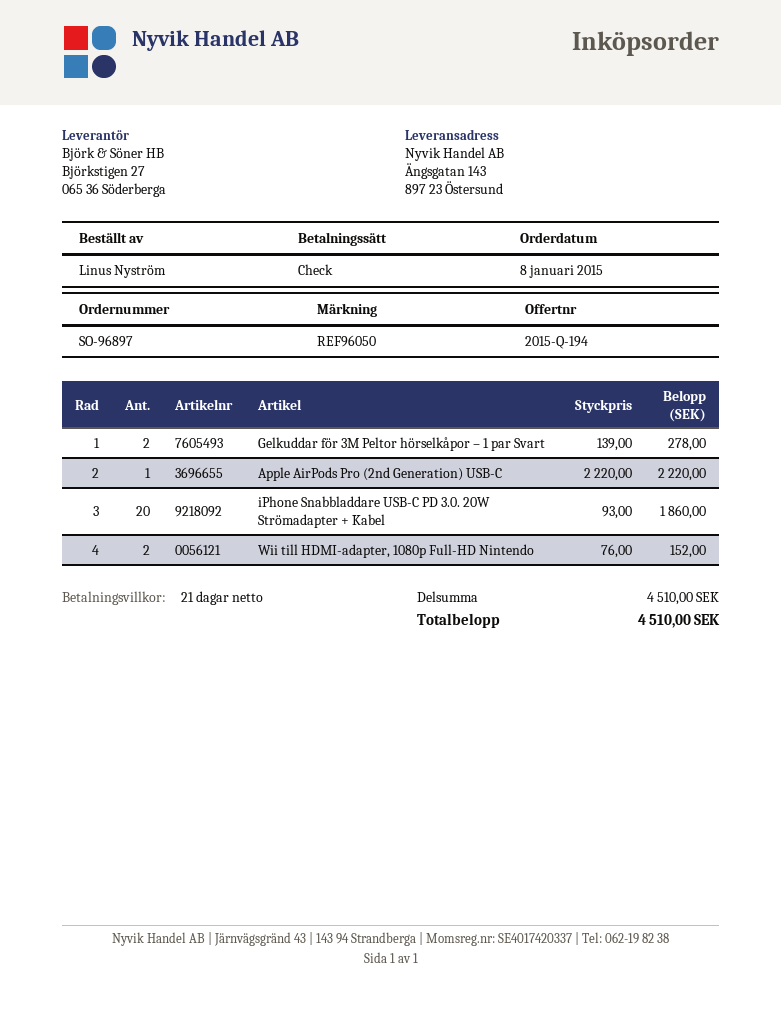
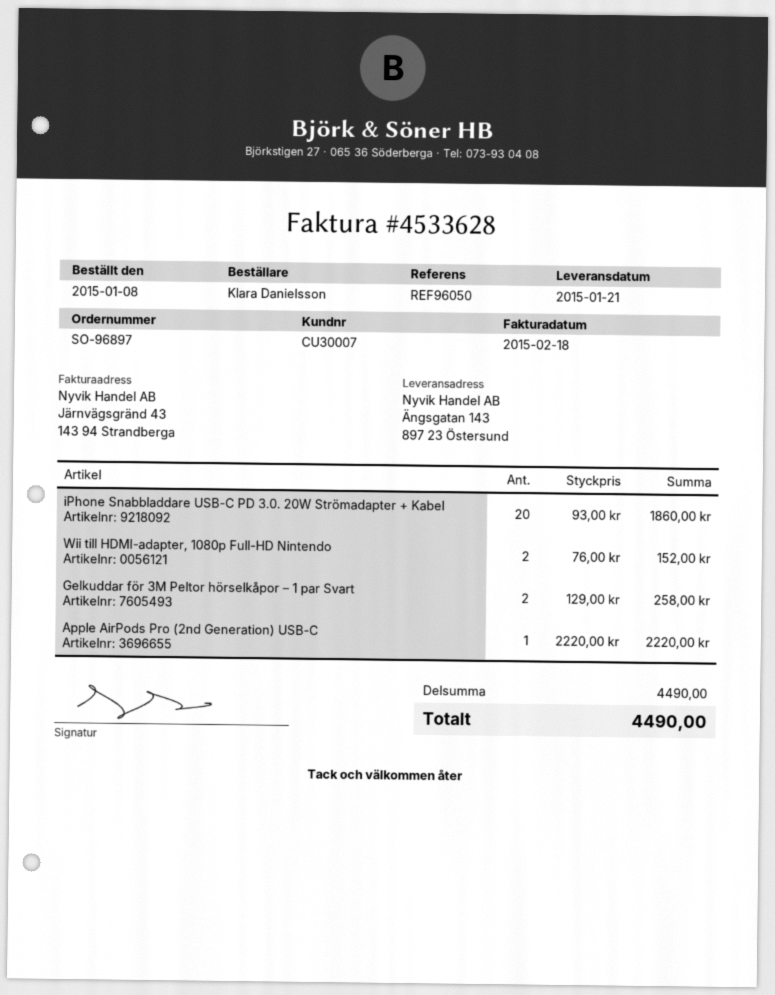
ordered by: Linus Nyström -> Klara Danielsson
Gelkuddar för 3M Peltor hörselkåpor – 1 par Svart: 2 x 139.00 = 278.00 -> 2 x 129.00 = 258.00
subtotal: 4510.00 -> 4490.00
total: 4510.00 -> 4490.00

